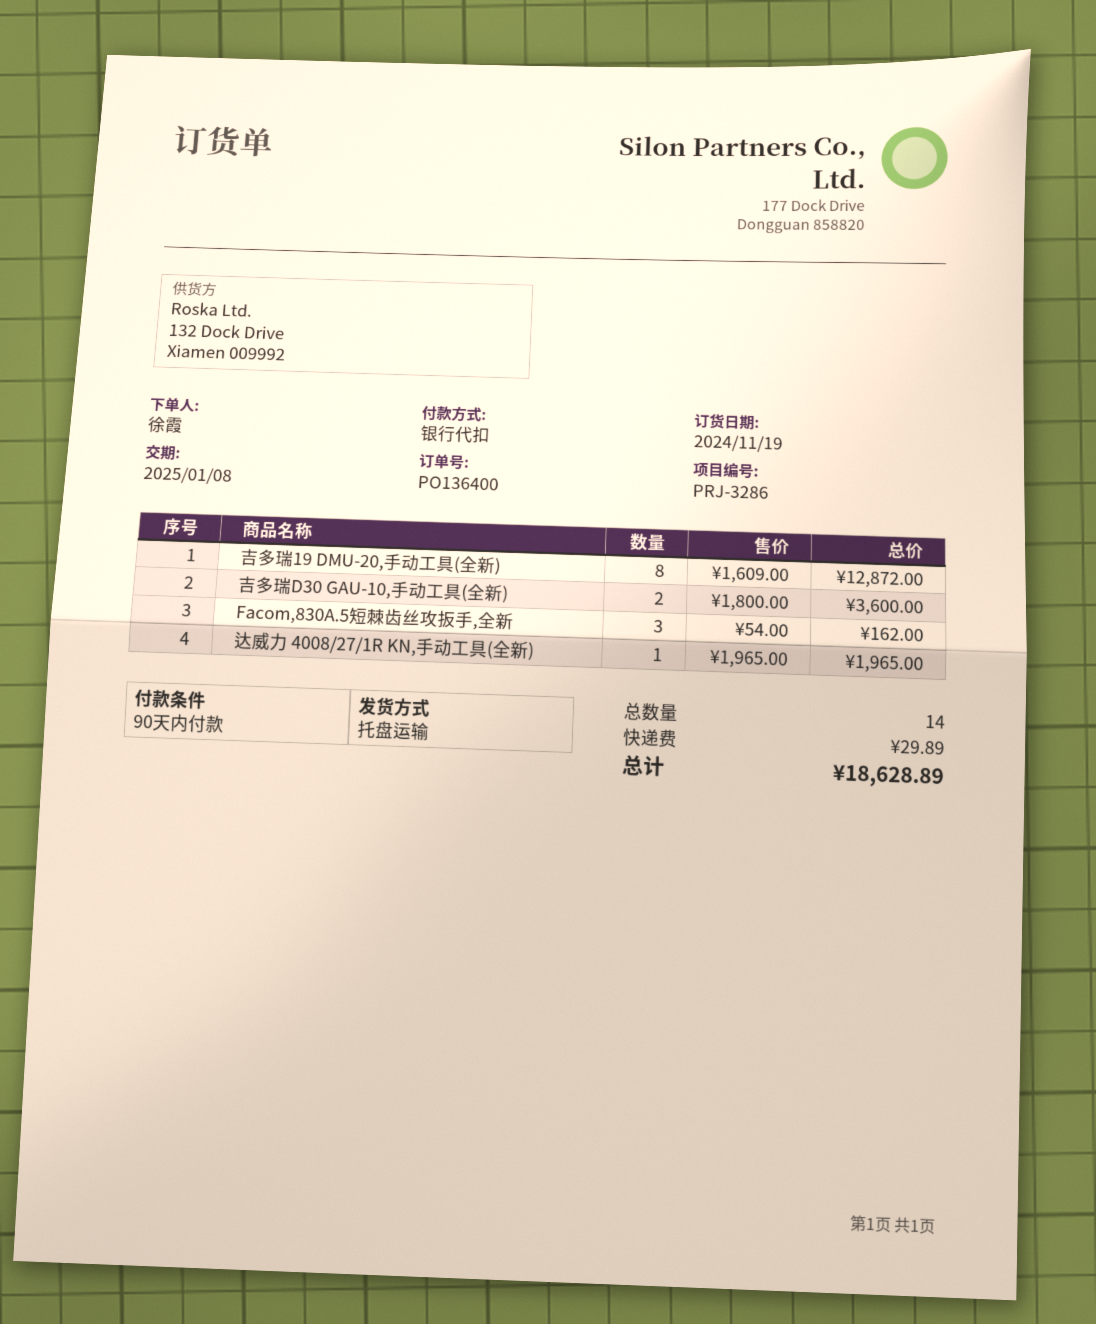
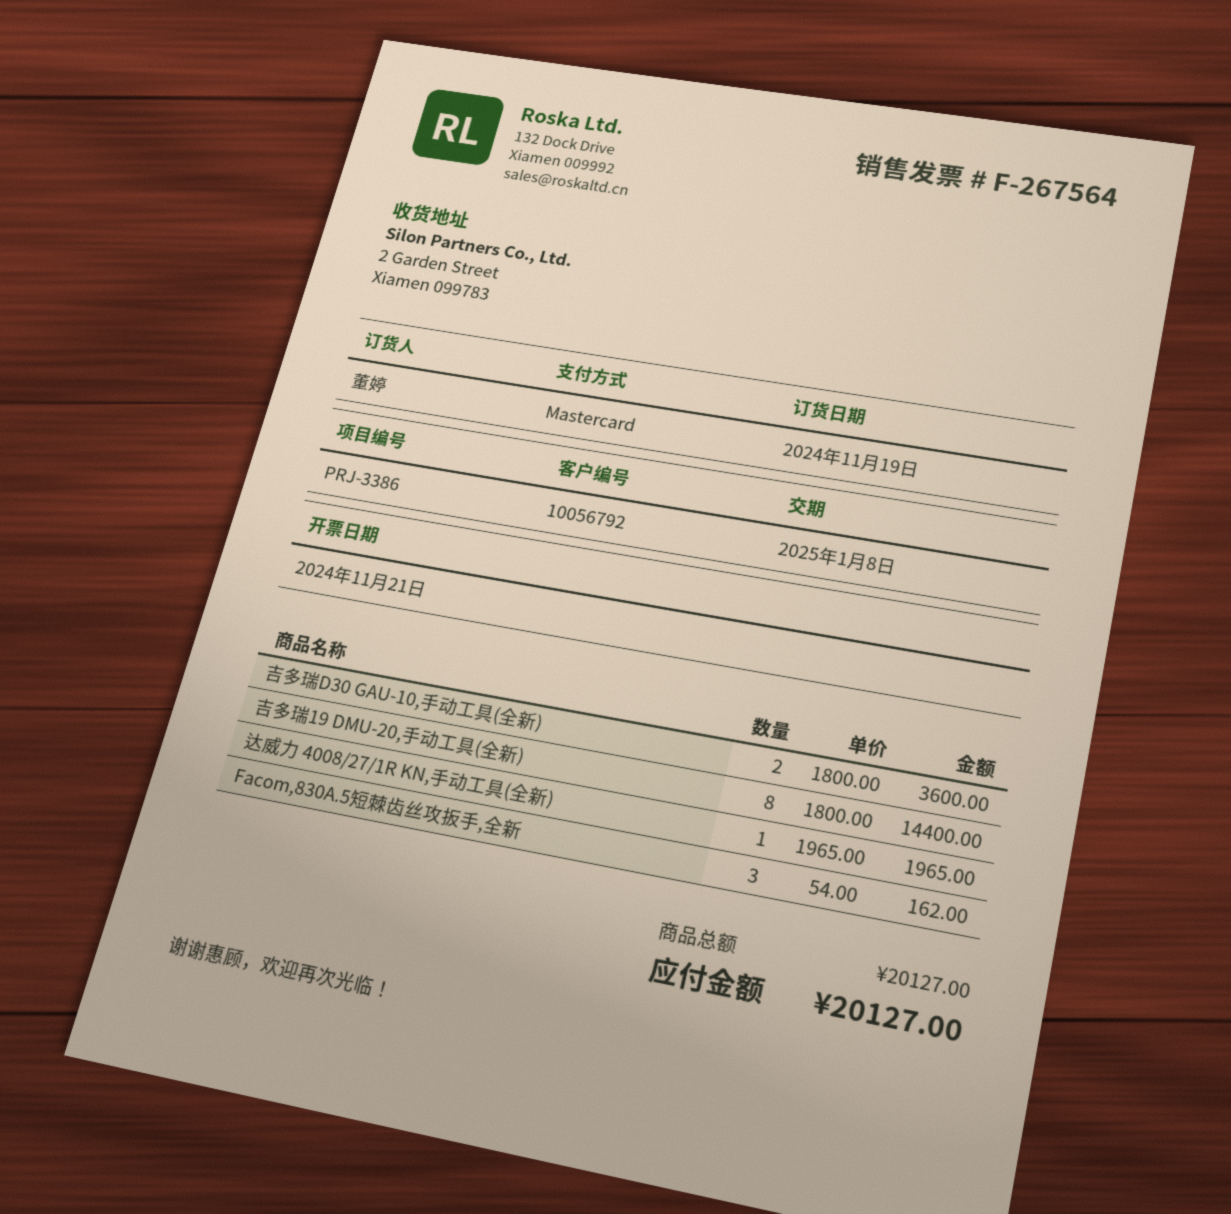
reference: PRJ-3286 -> PRJ-3386
ordered by: 徐霞 -> 董婷
payment method: direct debit -> Mastercard
吉多瑞19 DMU-20,手动工具(全新): 8 x 1609.00 = 12872.00 -> 8 x 1800.00 = 14400.00
shipping: 29.89 -> none
total: 18628.89 -> 20127.00

